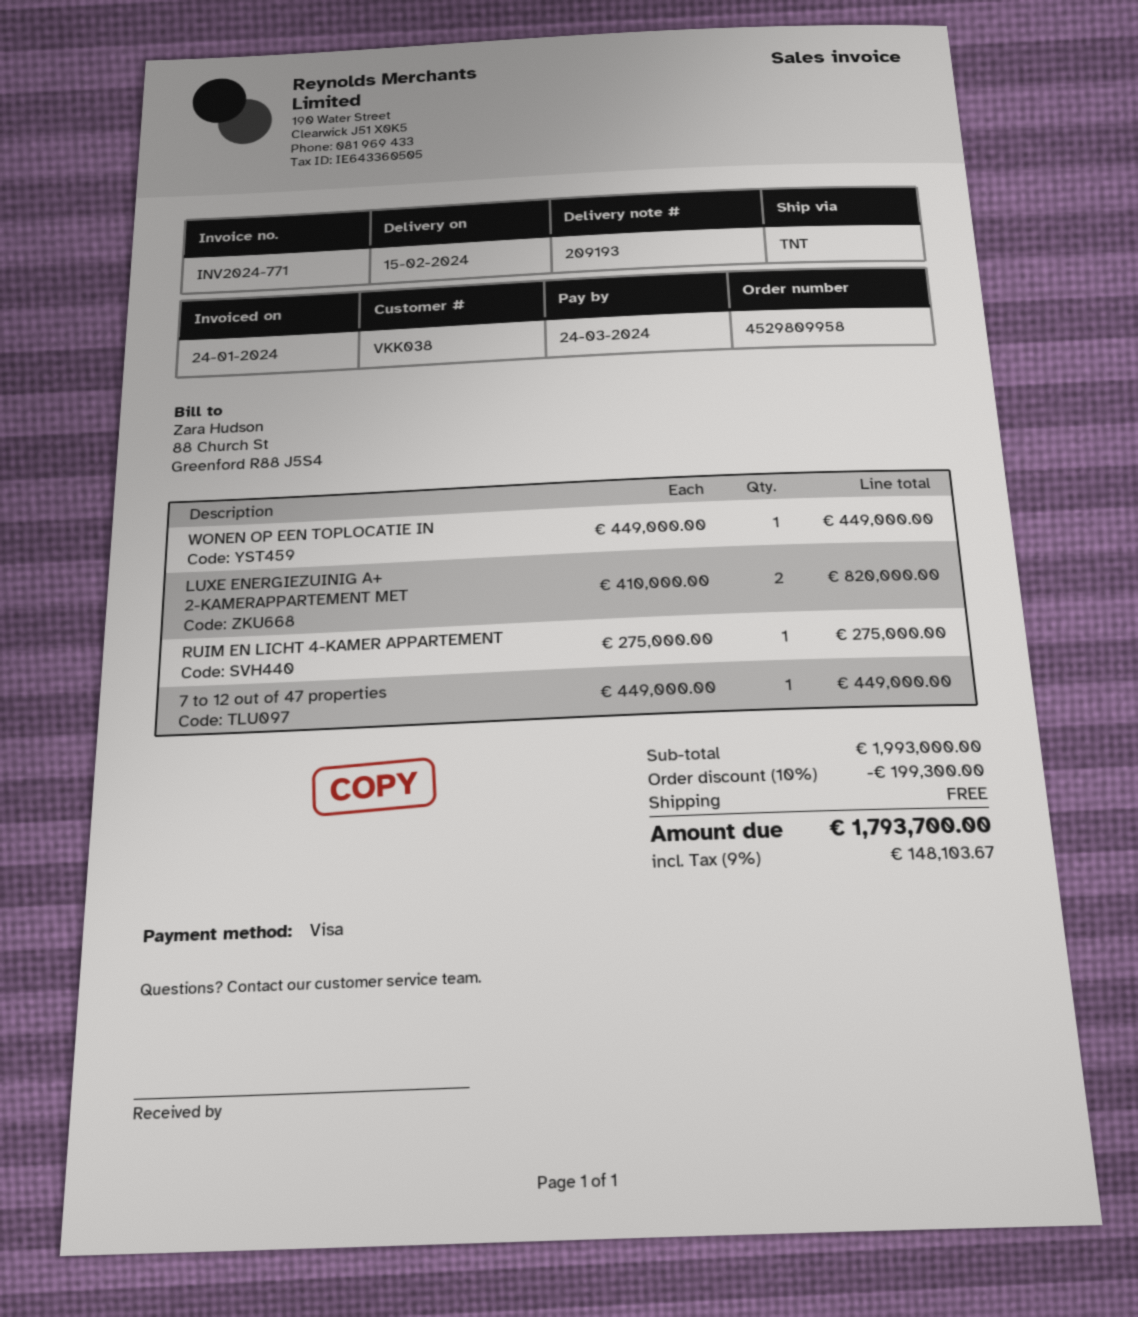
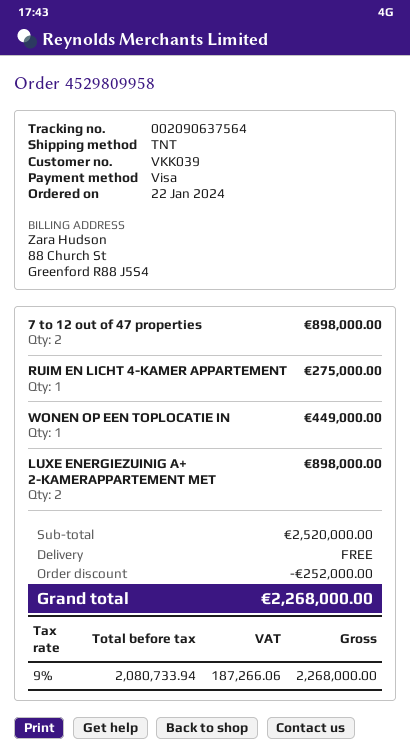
customer number: VKK038 -> VKK039
LUXE ENERGIEZUINIG A+ 2-KAMERAPPARTEMENT MET: 2 for 820000.00 -> 2 for 898000.00
7 to 12 out of 47 properties: 1 for 449000.00 -> 2 for 898000.00
subtotal: 1993000.00 -> 2520000.00
discount: 199300.00 -> 252000.00
tax: 9% = 148103.67 -> 9% = 187266.06
total: 1793700.00 -> 2268000.00

